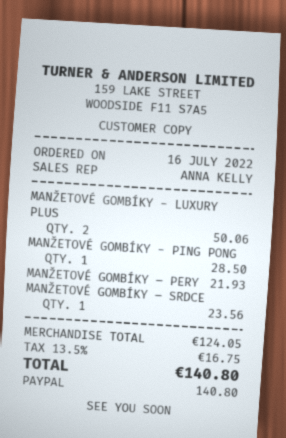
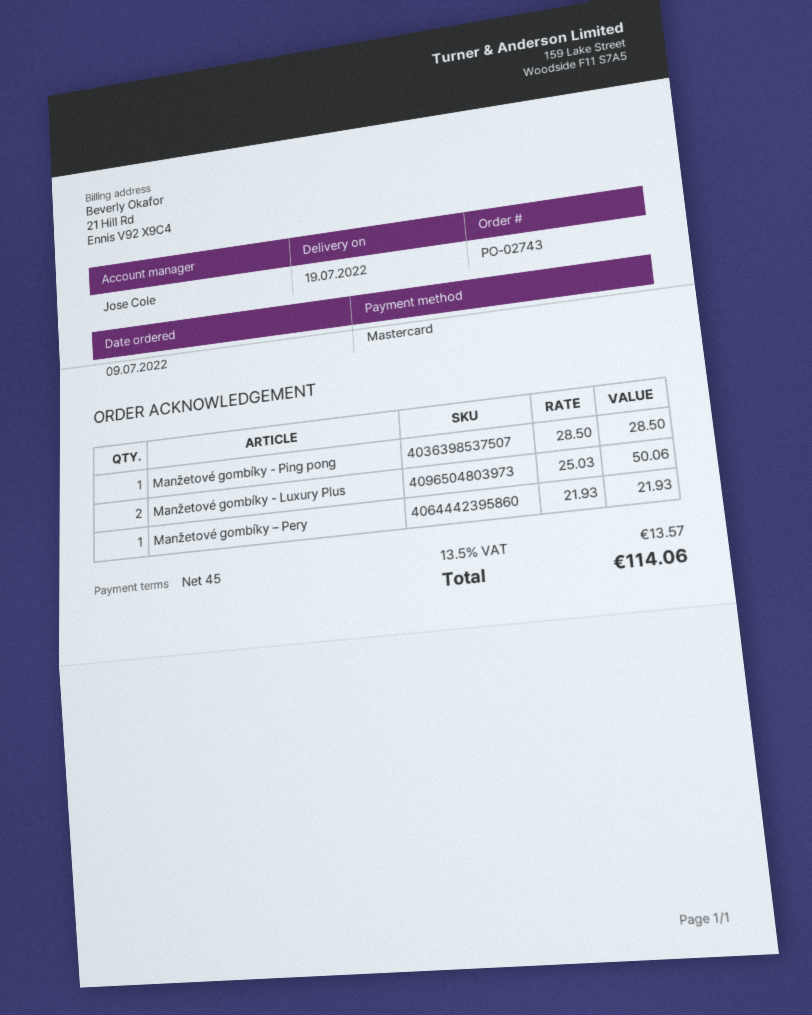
order date: 2022-07-16 -> 2022-07-09
sales rep: ANNA KELLY -> Jose Cole
payment method: PayPal -> Mastercard
MANŽETOVÉ GOMBÍKY – SRDCE: 1 for 23.56 -> none
tax: 13.5% = 16.75 -> 13.5% = 13.57
total: 140.80 -> 114.06

